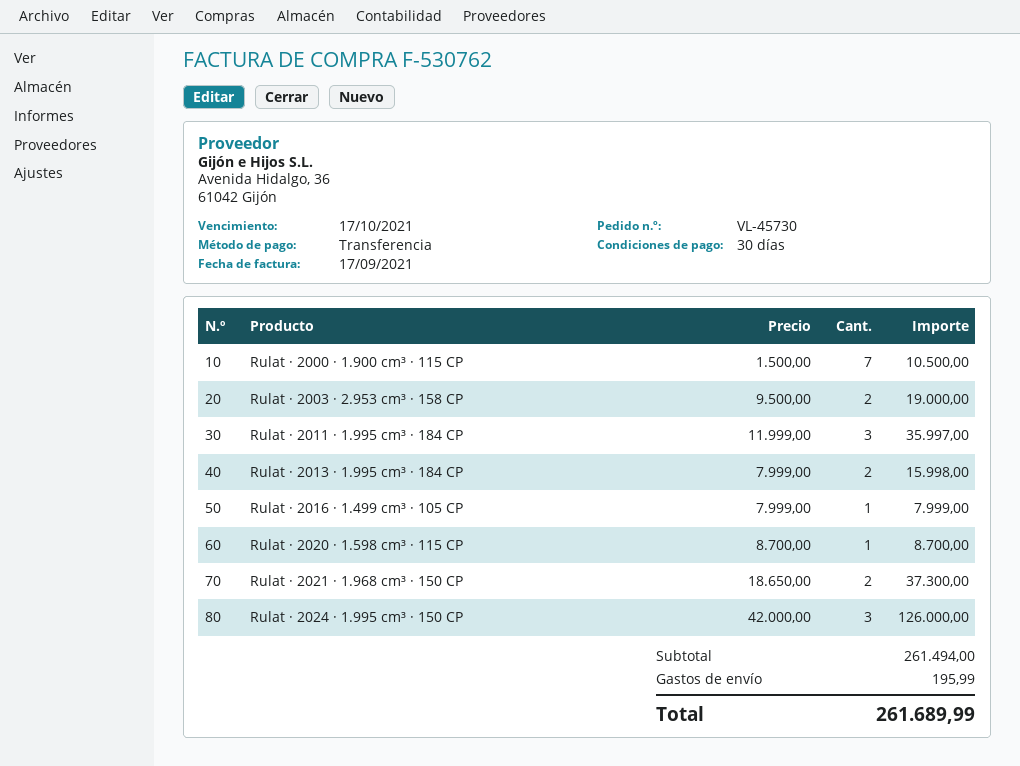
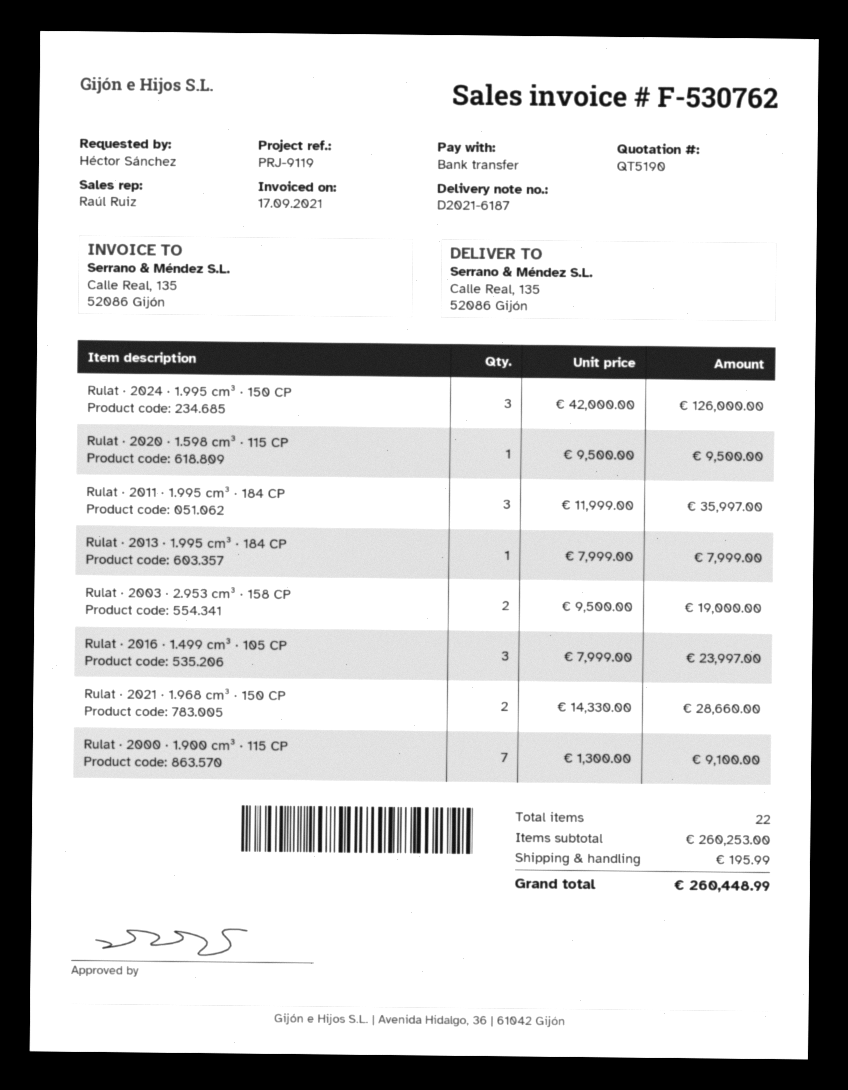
Rulat · 2000 · 1.900 cm³ · 115 CP: 7 x 1500.00 = 10500.00 -> 7 x 1300.00 = 9100.00
Rulat · 2013 · 1.995 cm³ · 184 CP: 2 x 7999.00 = 15998.00 -> 1 x 7999.00 = 7999.00
Rulat · 2016 · 1.499 cm³ · 105 CP: 1 x 7999.00 = 7999.00 -> 3 x 7999.00 = 23997.00
Rulat · 2020 · 1.598 cm³ · 115 CP: 1 x 8700.00 = 8700.00 -> 1 x 9500.00 = 9500.00
Rulat · 2021 · 1.968 cm³ · 150 CP: 2 x 18650.00 = 37300.00 -> 2 x 14330.00 = 28660.00
subtotal: 261494.00 -> 260253.00
total: 261689.99 -> 260448.99

